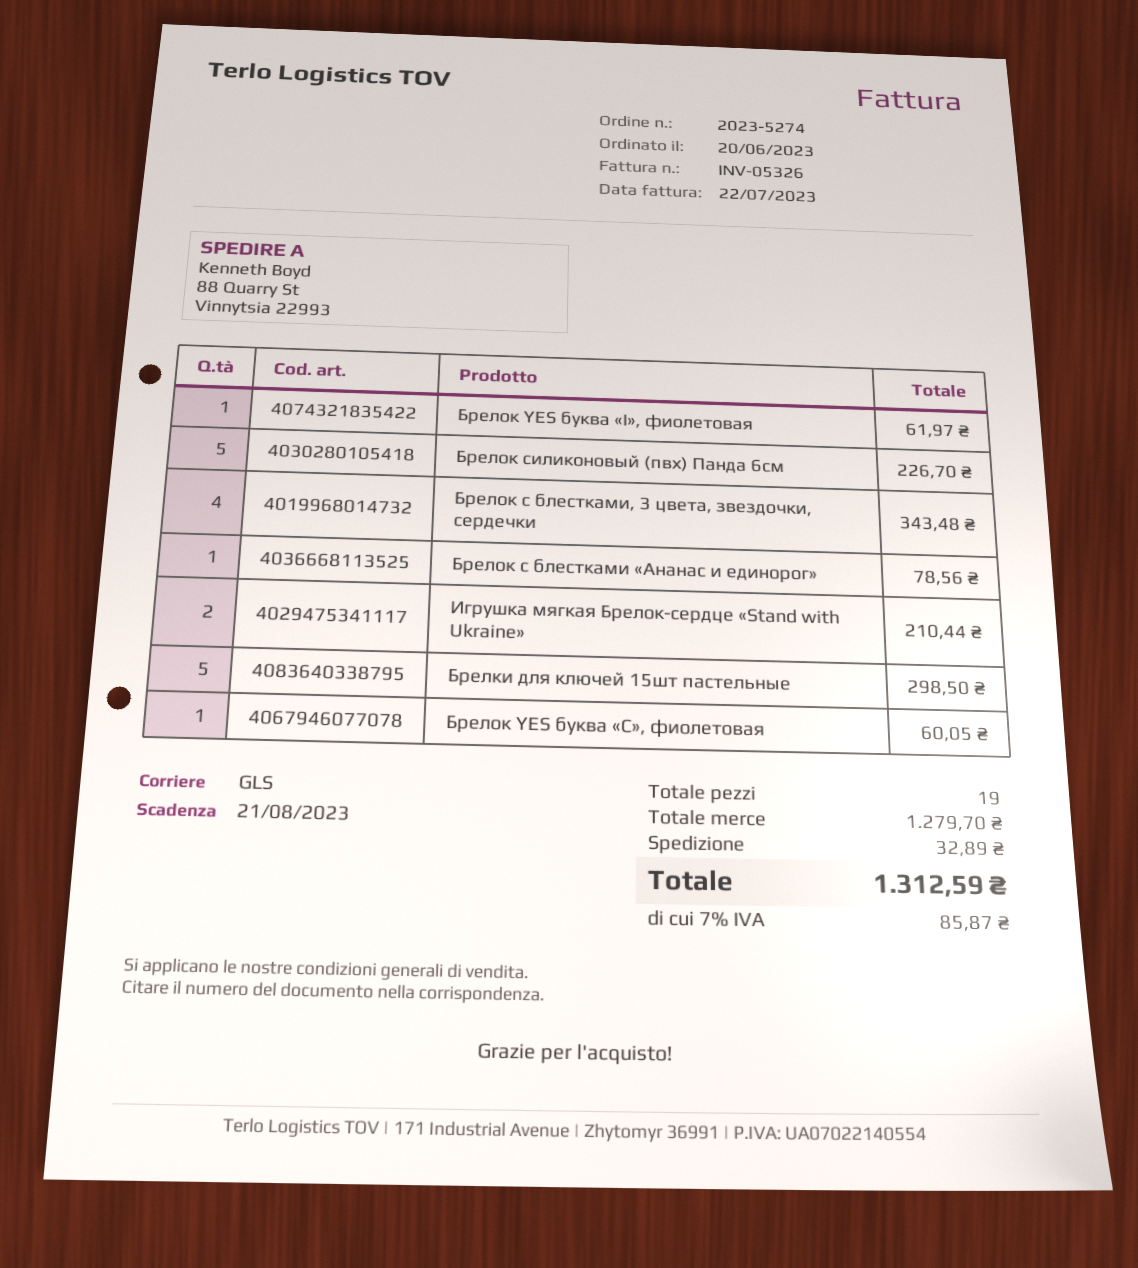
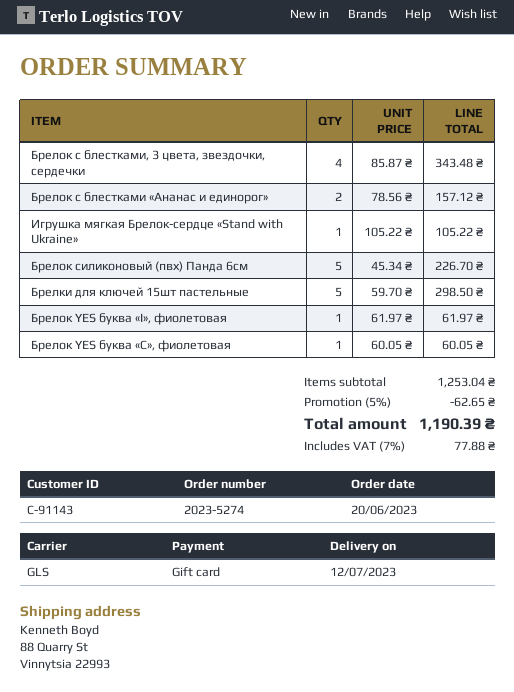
Брелок с блестками «Ананас и единорог»: 1 for 78.56 -> 2 for 157.12
Игрушка мягкая Брелок-сердце «Stand with Ukraine»: 2 for 210.44 -> 1 for 105.22
subtotal: 1279.70 -> 1253.04
discount: none -> 5% = 62.65
shipping: 32.89 -> none
tax: 7% = 85.87 -> 7% = 77.88
total: 1312.59 -> 1190.39

